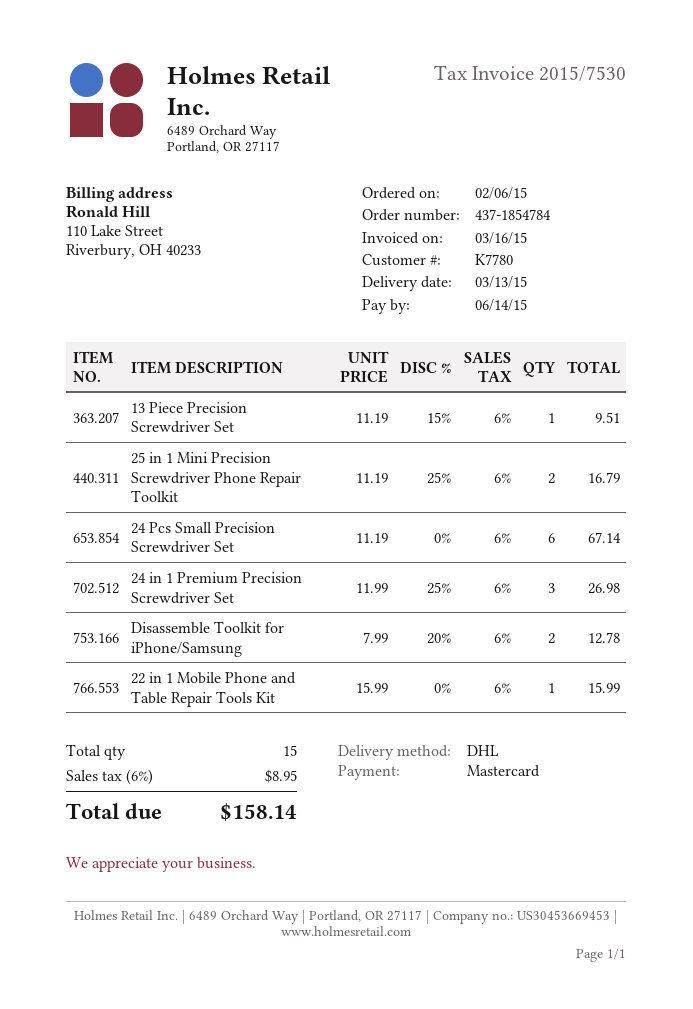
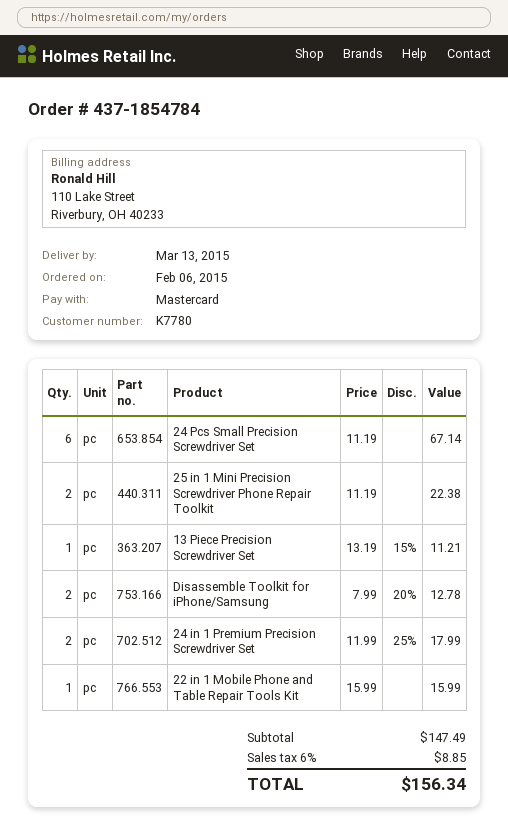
13 Piece Precision Screwdriver Set: 1 x 11.19 - 15% = 9.51 -> 1 x 13.19 - 15% = 11.21
25 in 1 Mini Precision Screwdriver Phone Repair Toolkit: 2 x 11.19 - 25% = 16.79 -> 2 x 11.19 = 22.38
24 in 1 Premium Precision Screwdriver Set: 3 x 11.99 - 25% = 26.98 -> 2 x 11.99 - 25% = 17.99
tax: 6% = 8.95 -> 6% = 8.85
total: 158.14 -> 156.34

